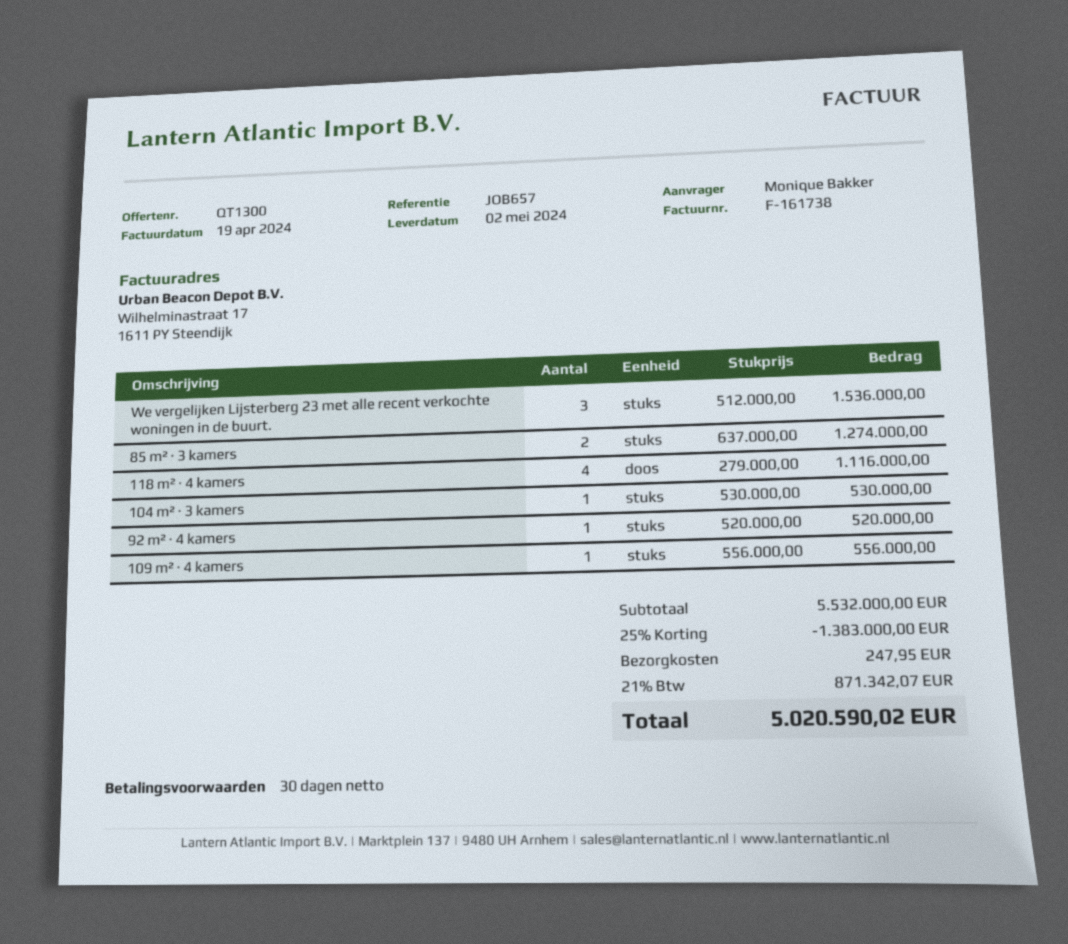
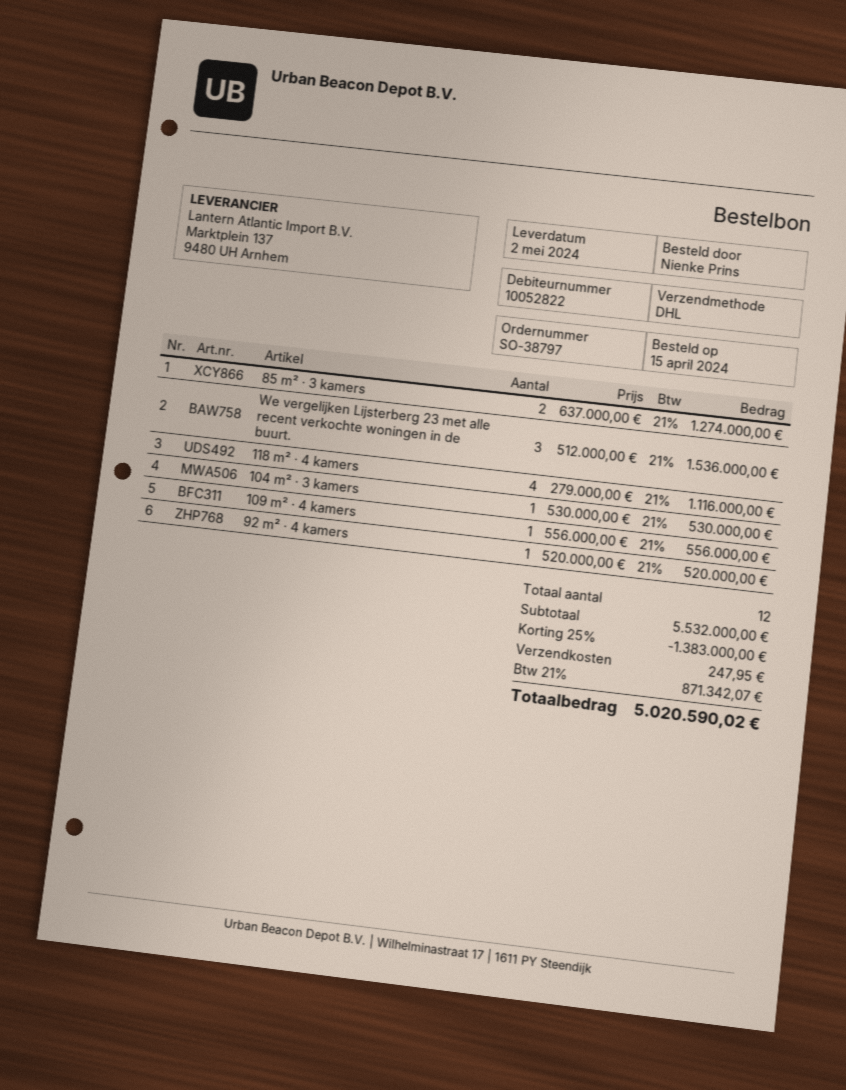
ordered by: Monique Bakker -> Nienke Prins

